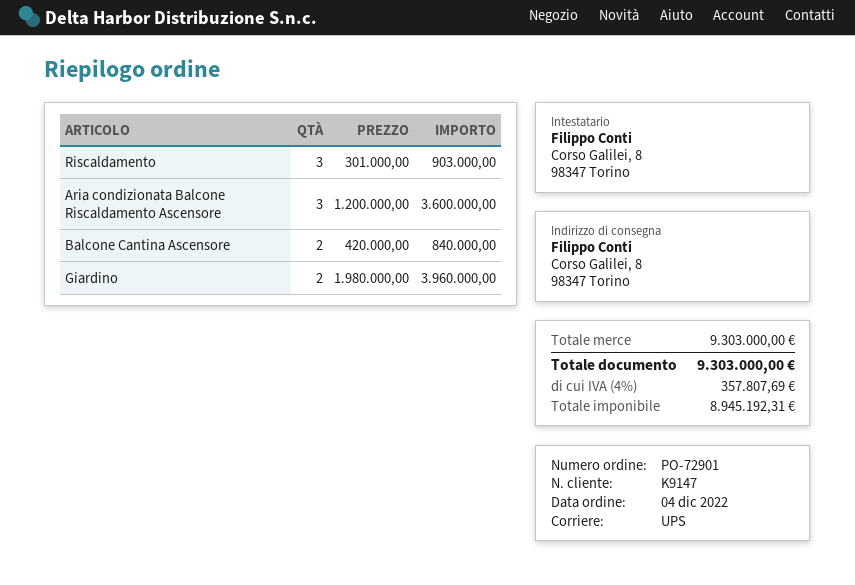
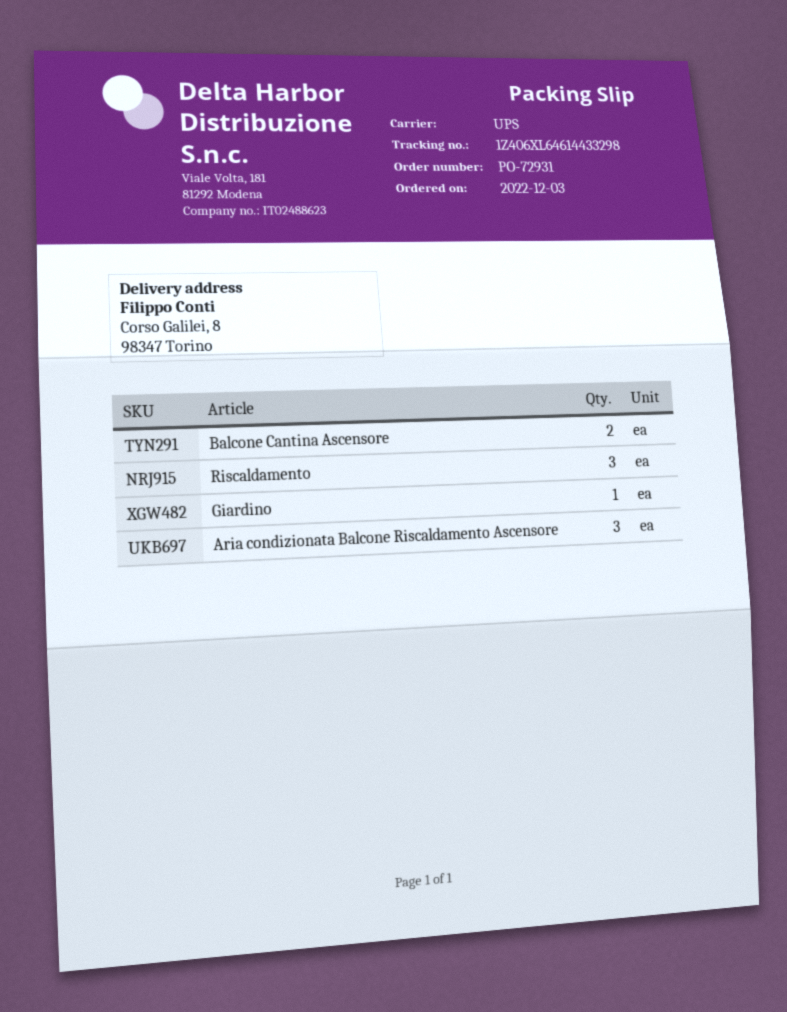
order number: PO-72901 -> PO-72931
order date: 2022-12-04 -> 2022-12-03
Giardino: 2 -> 1

